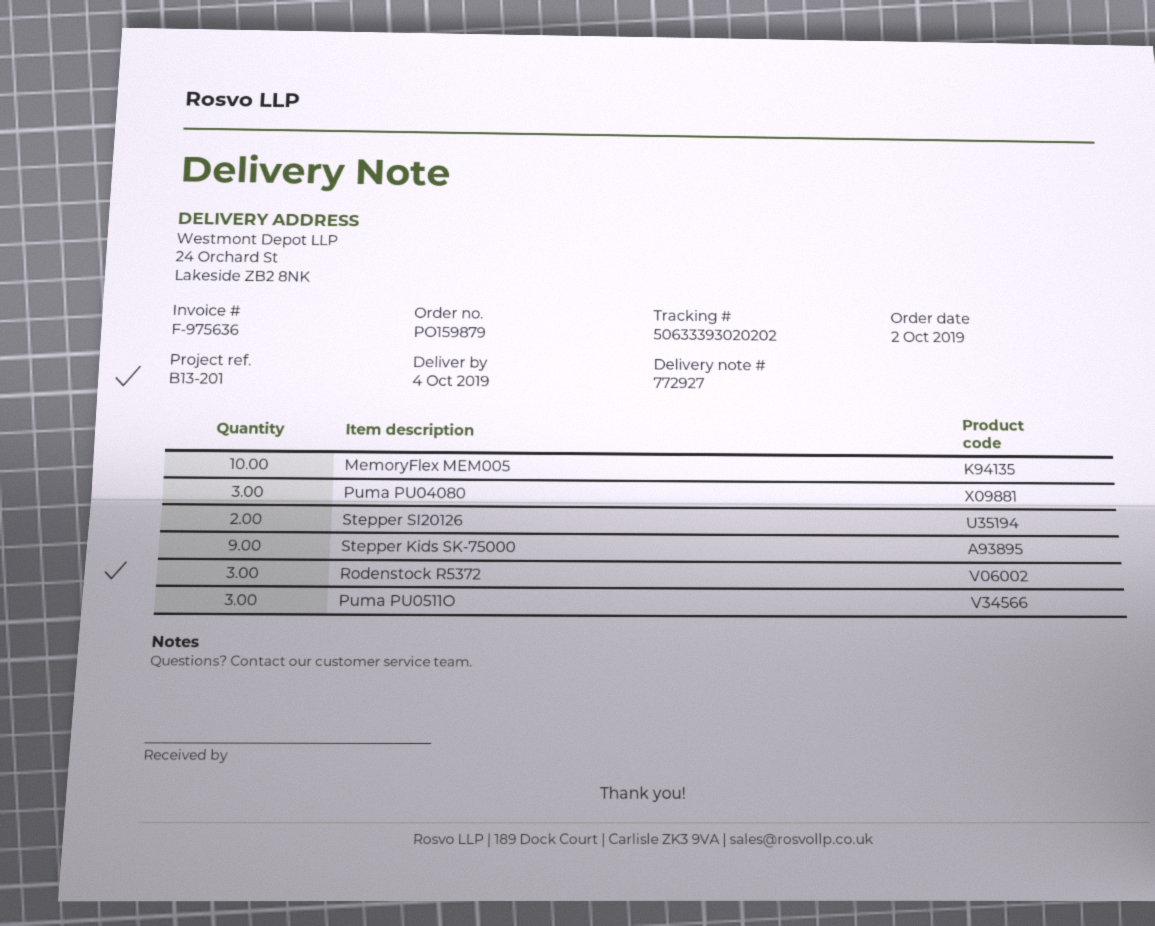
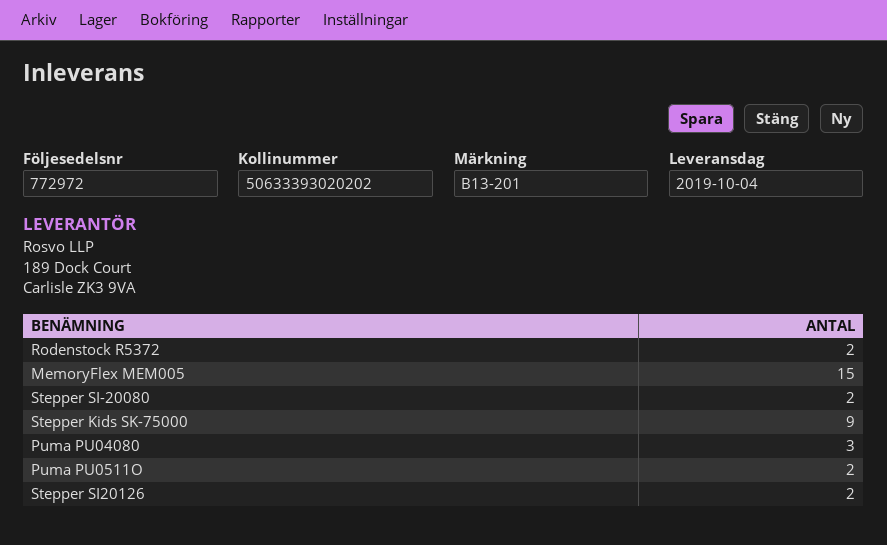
delivery note number: 772927 -> 772972
MemoryFlex MEM005: 10 -> 15
Rodenstock R5372: 3 -> 2
Puma PU0511O: 3 -> 2
Stepper SI-20080: none -> 2

